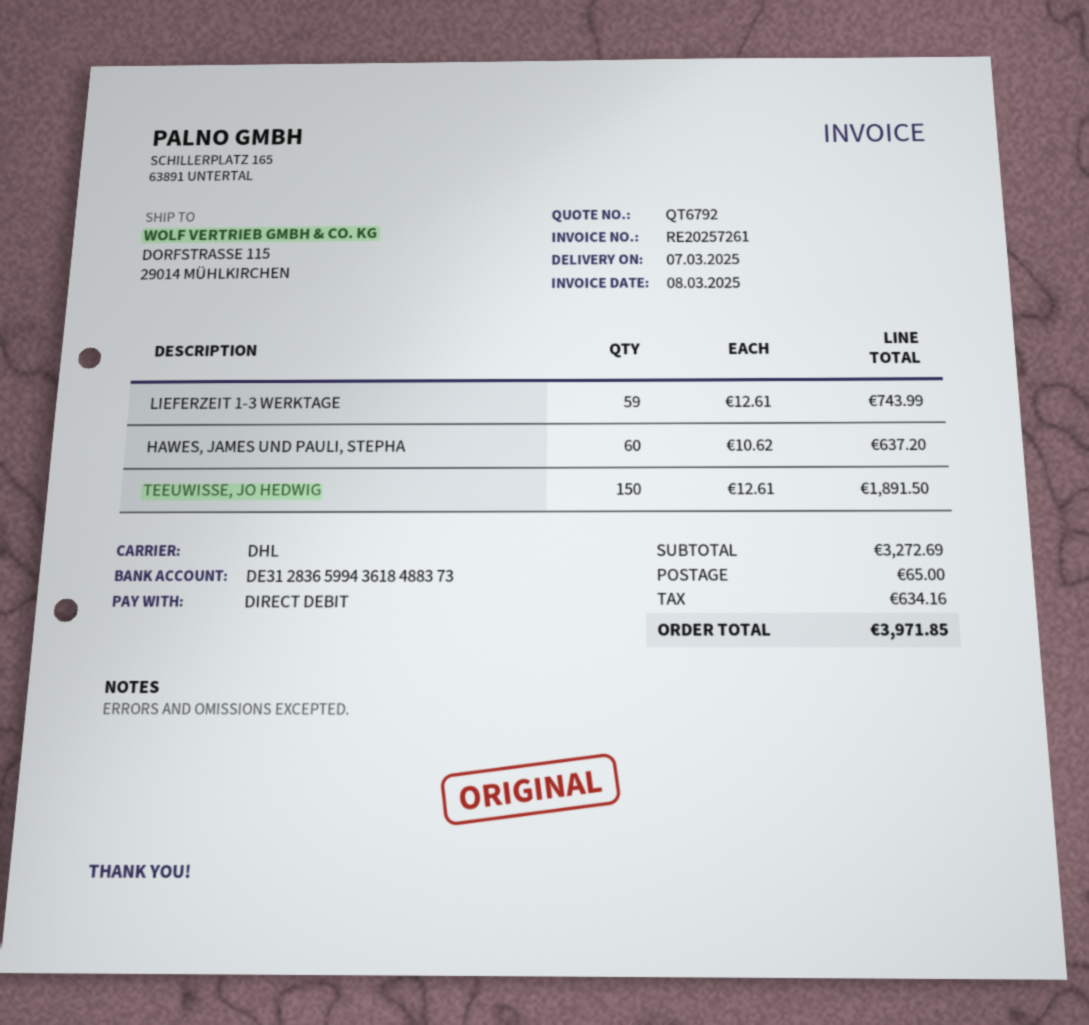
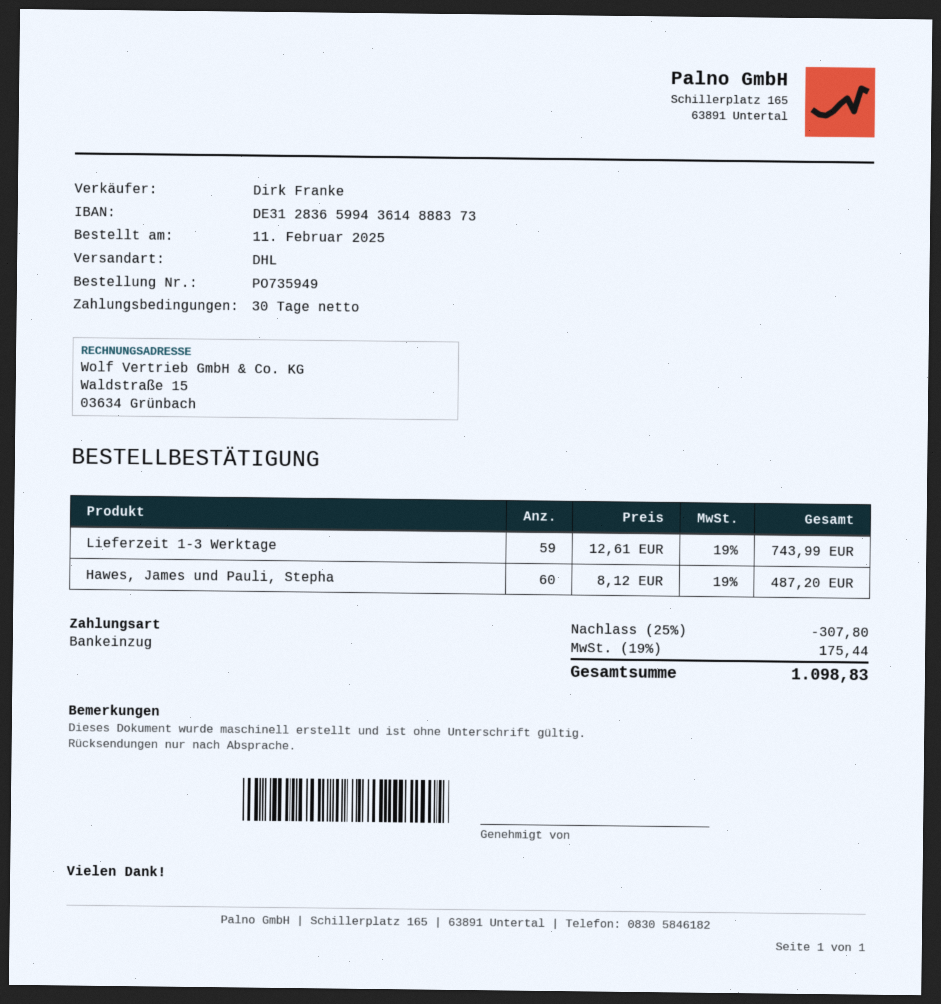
bank account: DE31283659943618488373 -> DE31283659943614888373
HAWES, JAMES UND PAULI, STEPHA: 60 x 10.62 = 637.20 -> 60 x 8.12 = 487.20
TEEUWISSE, JO HEDWIG: 150 x 12.61 = 1891.50 -> none
discount: none -> 25% = 307.80
shipping: 65.00 -> none
tax: 634.16 -> 175.44
total: 3971.85 -> 1098.83

